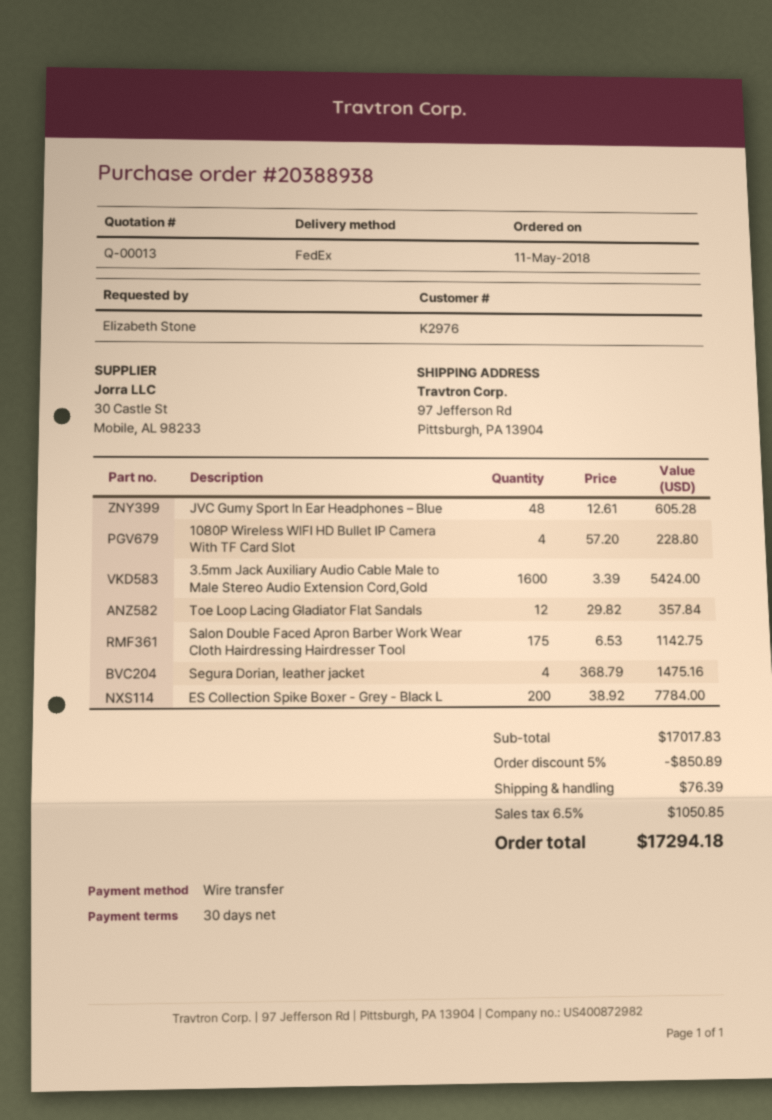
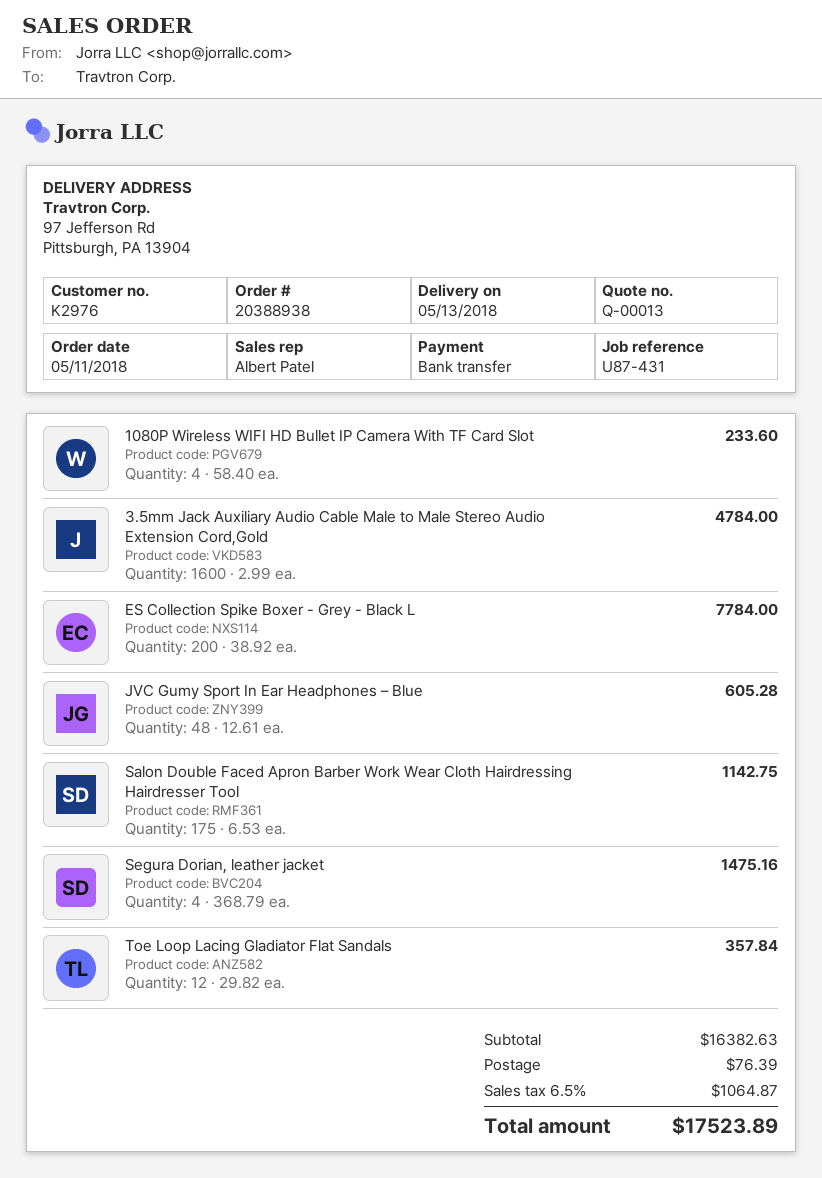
1080P Wireless WIFI HD Bullet IP Camera With TF Card Slot: 4 x 57.20 = 228.80 -> 4 x 58.40 = 233.60
3.5mm Jack Auxiliary Audio Cable Male to Male Stereo Audio Extension Cord,Gold: 1600 x 3.39 = 5424.00 -> 1600 x 2.99 = 4784.00
subtotal: 17017.83 -> 16382.63
discount: 5% = 850.89 -> none
tax: 6.5% = 1050.85 -> 6.5% = 1064.87
total: 17294.18 -> 17523.89

